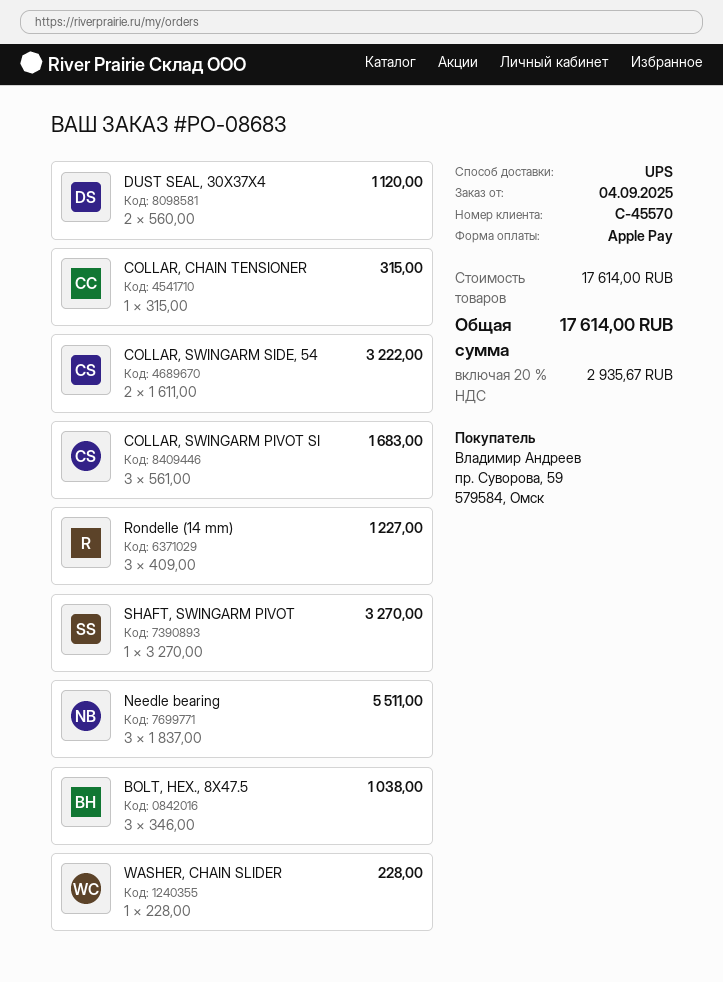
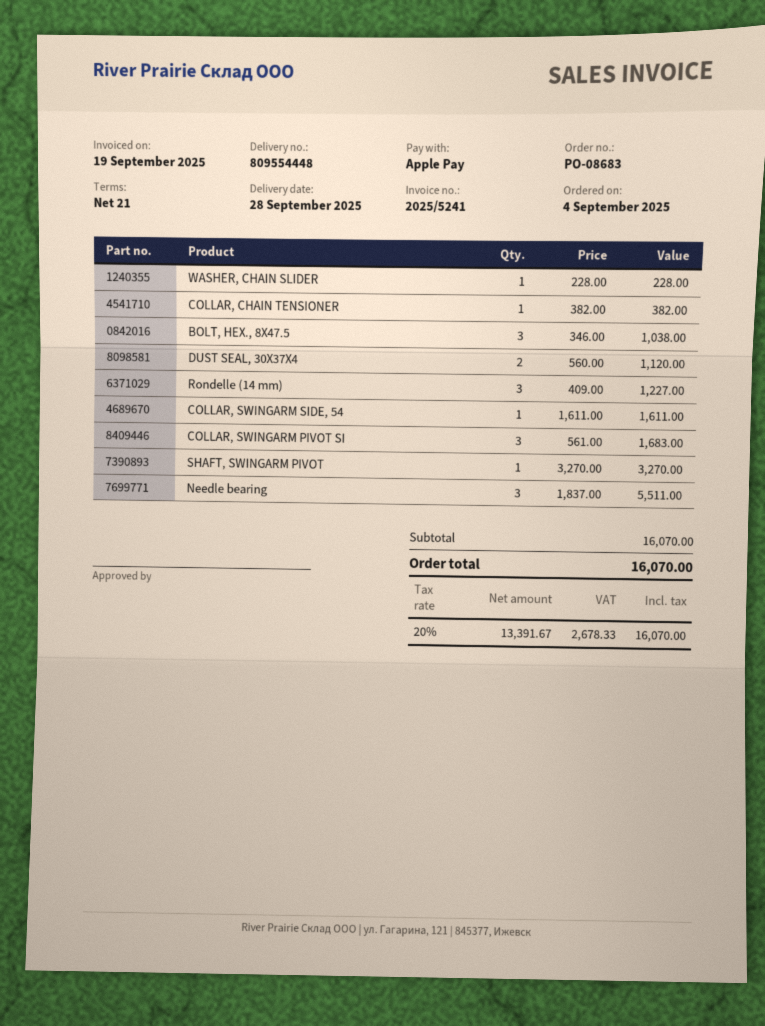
COLLAR, CHAIN TENSIONER: 1 x 315.00 = 315.00 -> 1 x 382.00 = 382.00
COLLAR, SWINGARM SIDE, 54: 2 x 1611.00 = 3222.00 -> 1 x 1611.00 = 1611.00
subtotal: 17614.00 -> 16070.00
tax: 20% = 2935.67 -> 20% = 2678.33
total: 17614.00 -> 16070.00

